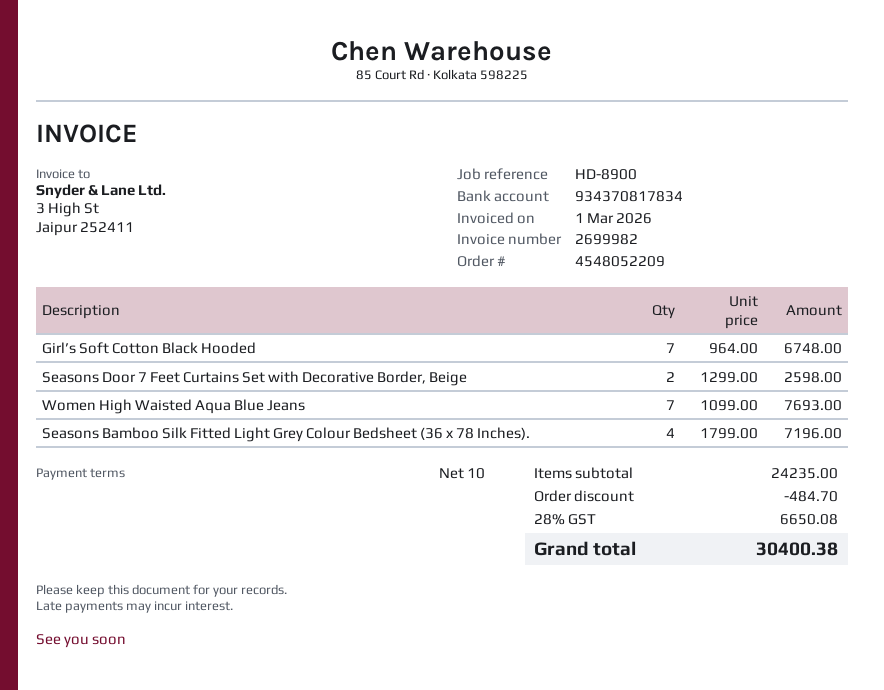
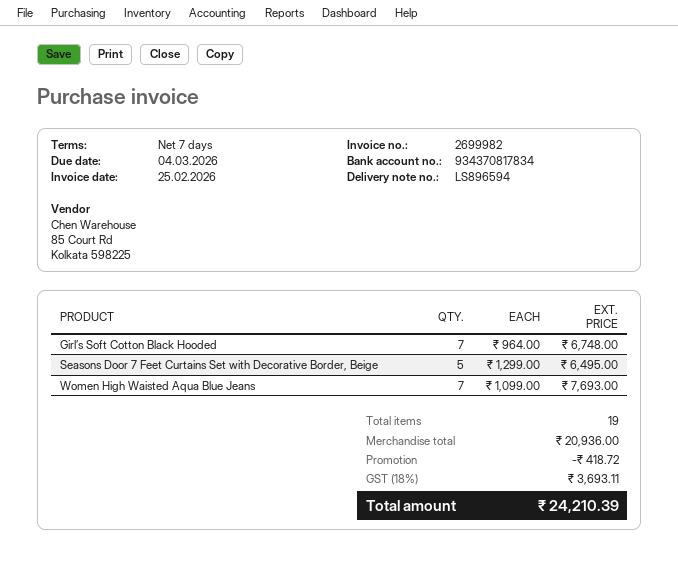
invoice date: 2026-03-01 -> 2026-02-25
payment terms: 10 days -> 7 days
Seasons Door 7 Feet Curtains Set with Decorative Border, Beige: 2 x 1299.00 = 2598.00 -> 5 x 1299.00 = 6495.00
Seasons Bamboo Silk Fitted Light Grey Colour Bedsheet (36 x 78 Inches).: 4 x 1799.00 = 7196.00 -> none
subtotal: 24235.00 -> 20936.00
discount: 484.70 -> 418.72
tax: 28% = 6650.08 -> 18% = 3693.11
total: 30400.38 -> 24210.39

